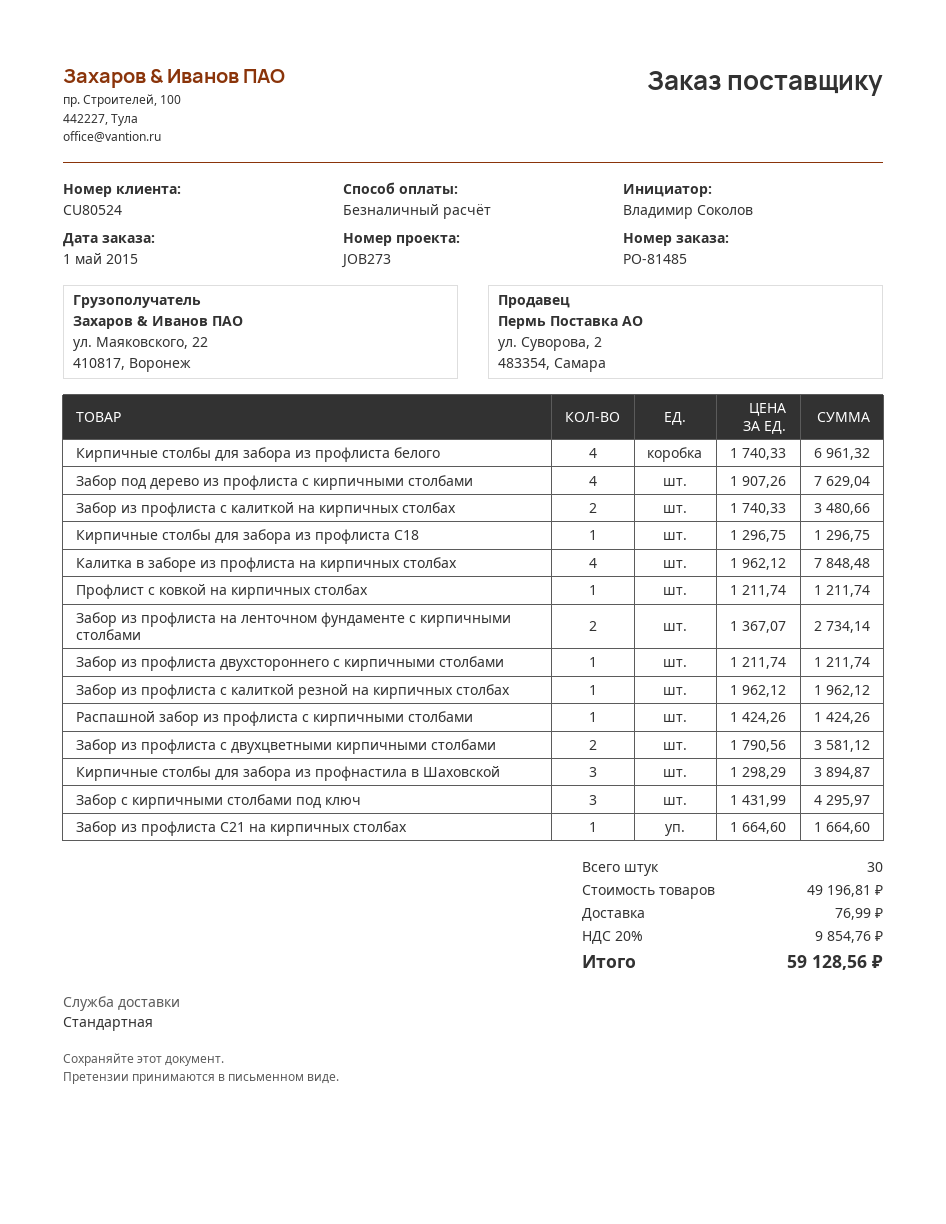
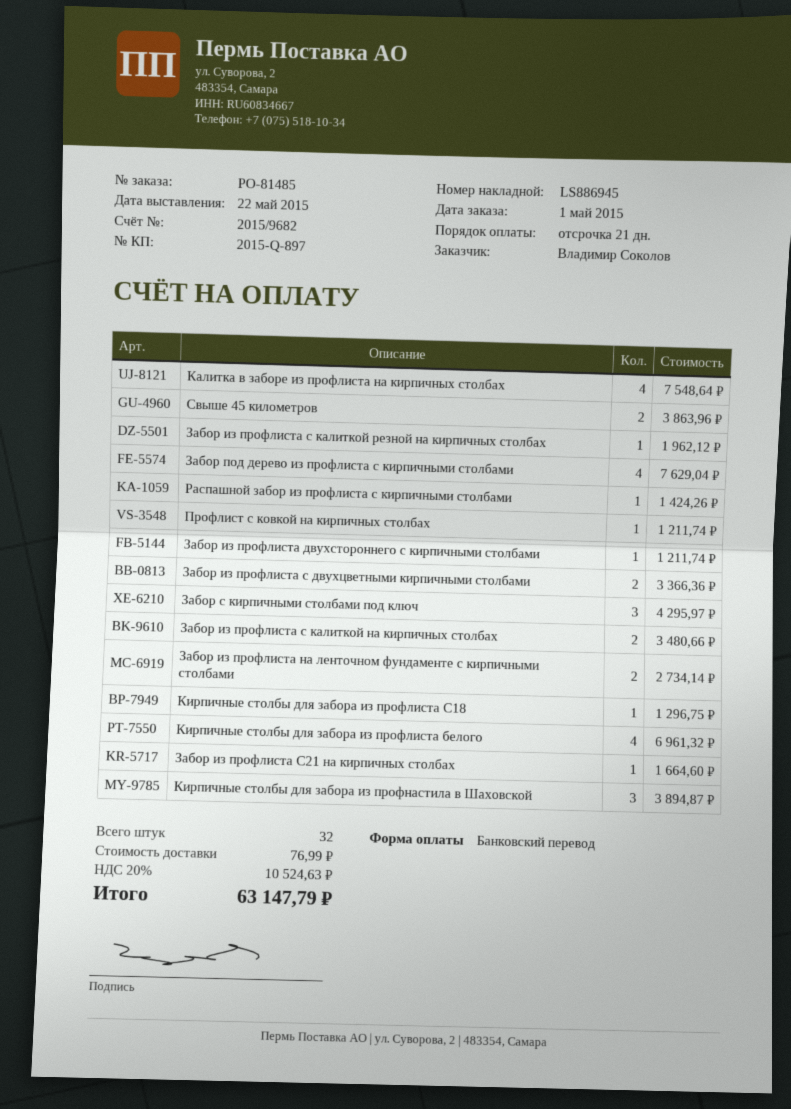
Калитка в заборе из профлиста на кирпичных столбах: 4 for 7848.48 -> 4 for 7548.64
Забор из профлиста с двухцветными кирпичными столбами: 2 for 3581.12 -> 2 for 3366.36
Свыше 45 километров: none -> 2 for 3863.96
total quantity: 30 -> 32
tax: 20% = 9854.76 -> 20% = 10524.63
total: 59128.56 -> 63147.79

